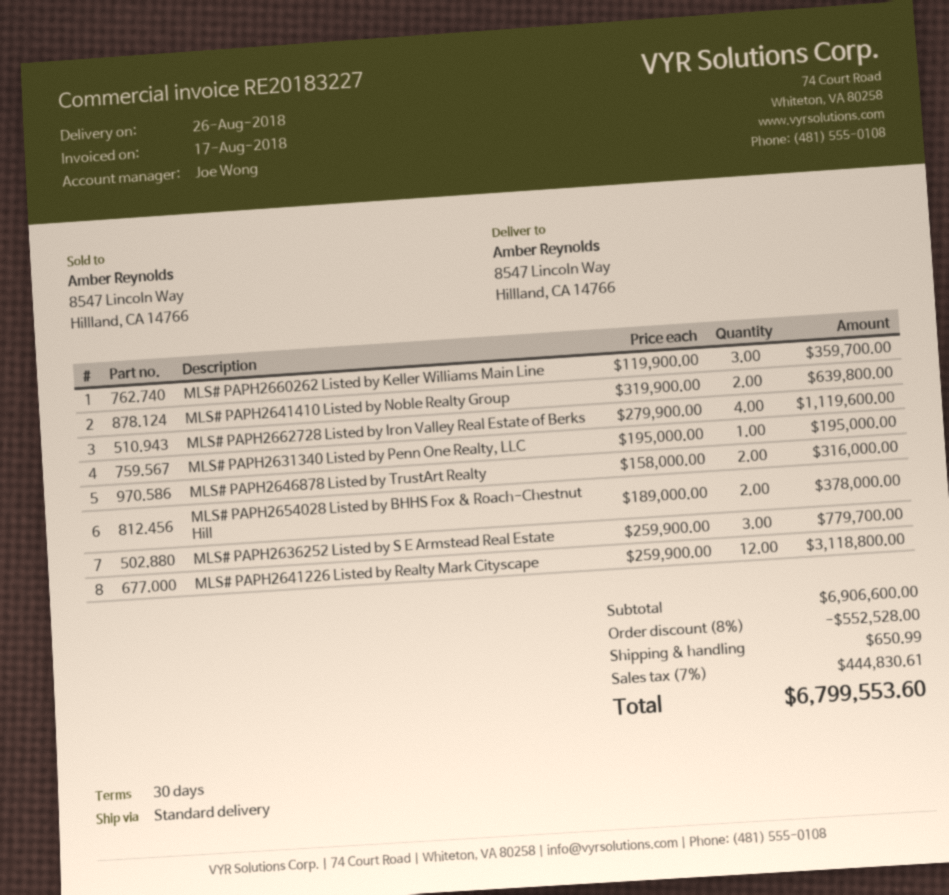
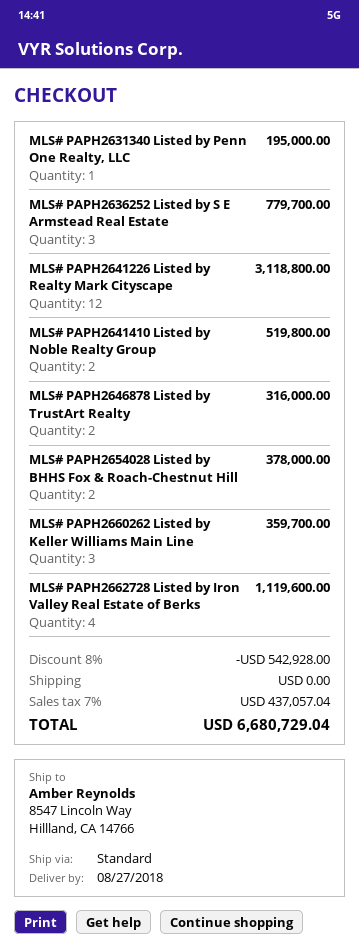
delivery date: 2018-08-26 -> 2018-08-27
MLS# PAPH2641410 Listed by Noble Realty Group: 2 for 639800.00 -> 2 for 519800.00
discount: 8% = 552528.00 -> 8% = 542928.00
shipping: 650.99 -> 0.00
tax: 7% = 444830.61 -> 7% = 437057.04
total: 6799553.60 -> 6680729.04

